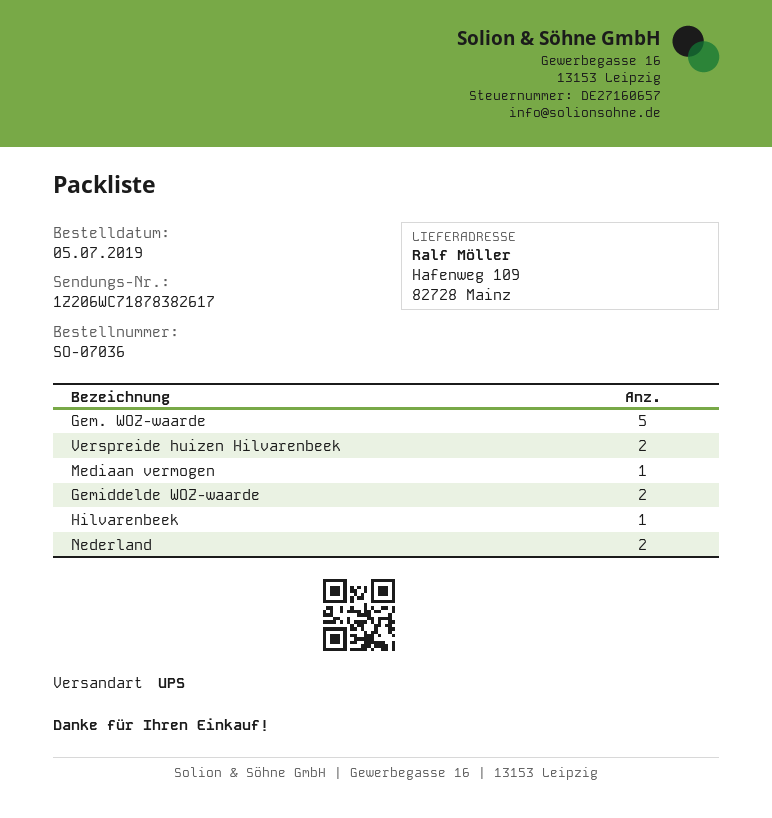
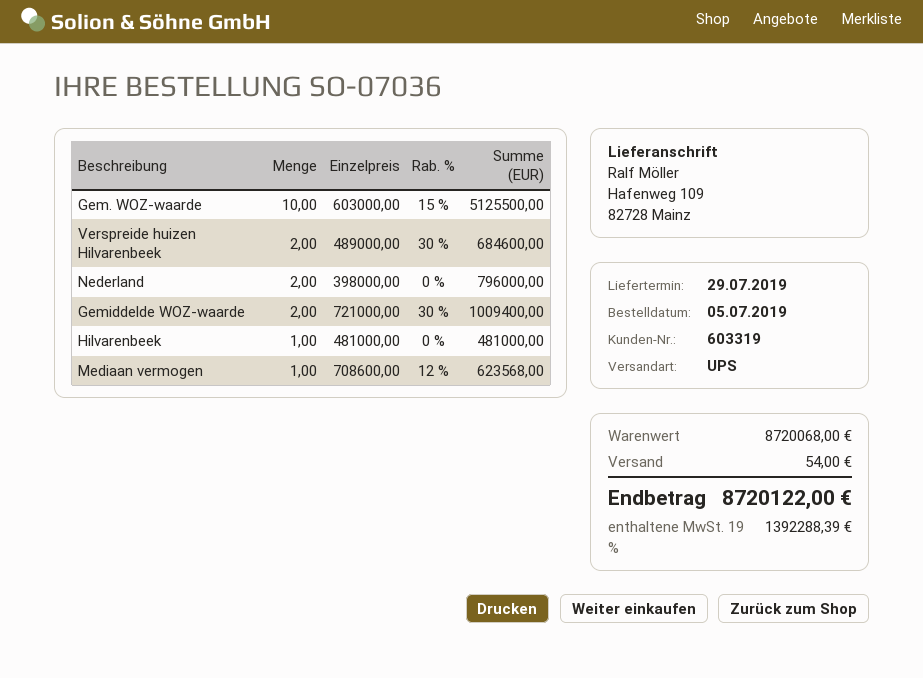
Gem. WOZ-waarde: 5 -> 10

